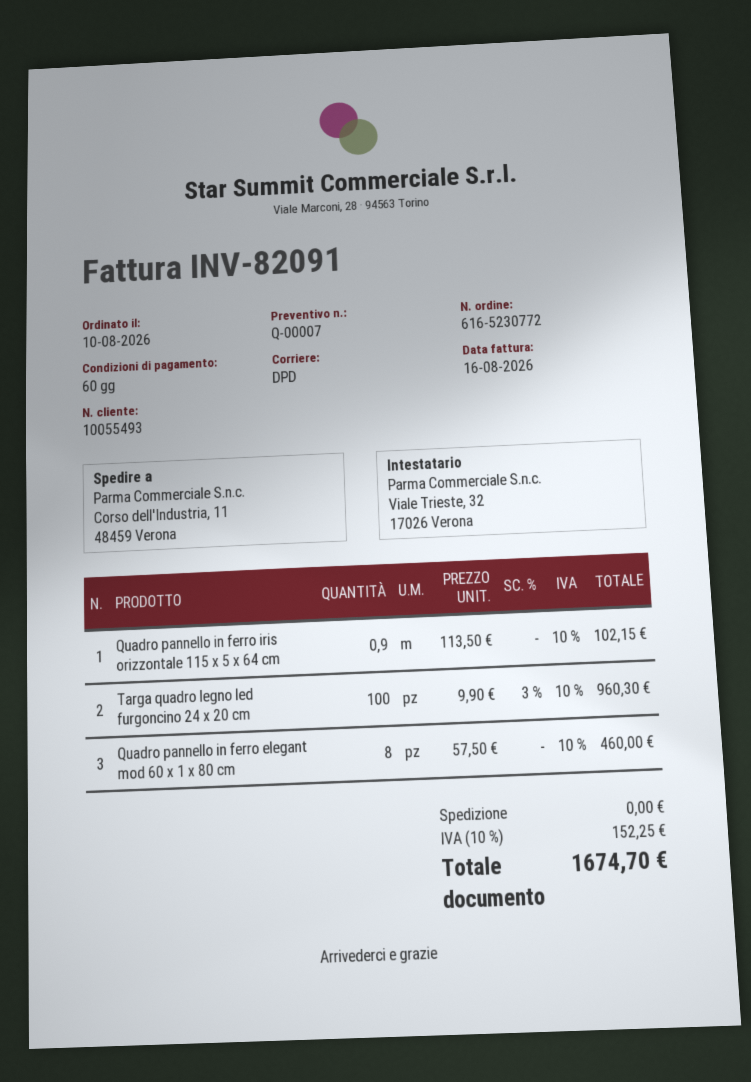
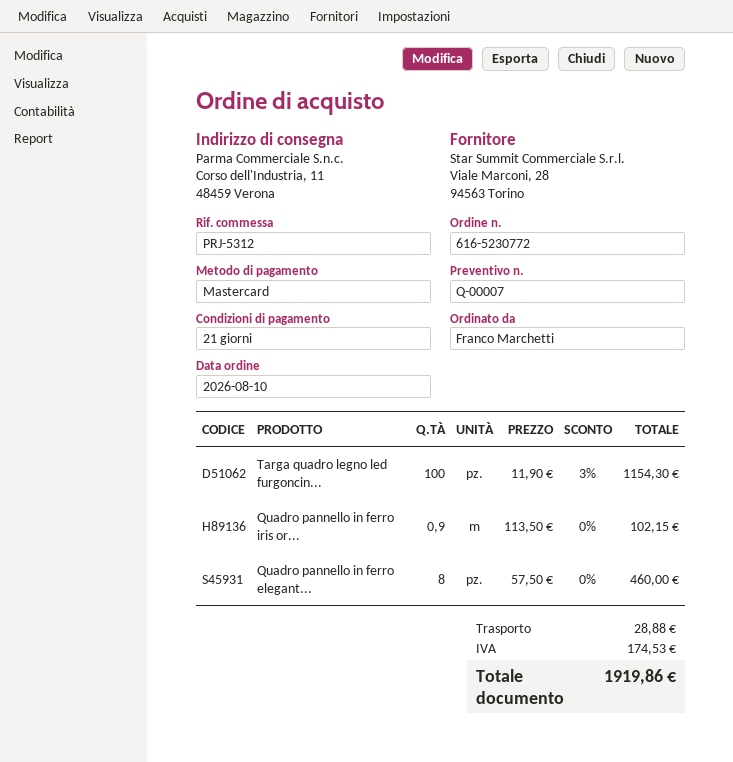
payment terms: 60 days -> 21 days
Targa quadro legno led furgoncino 24 x 20 cm: 100 x 9.90 - 3% = 960.30 -> 100 x 11.90 - 3% = 1154.30
shipping: 0.00 -> 28.88
tax: 152.25 -> 174.53
total: 1674.70 -> 1919.86

